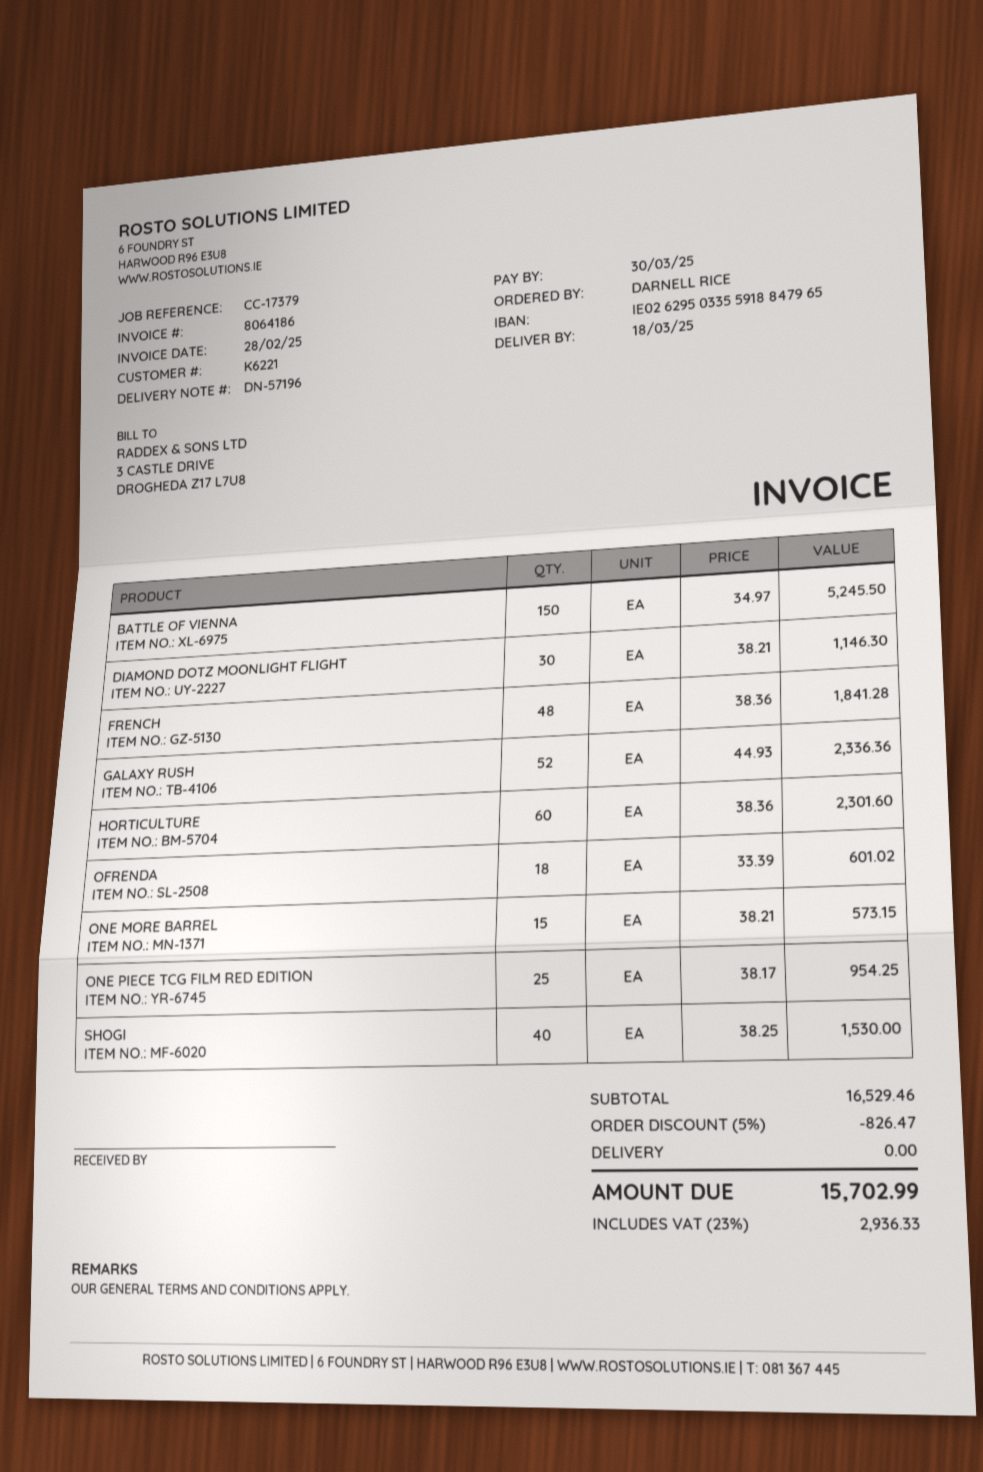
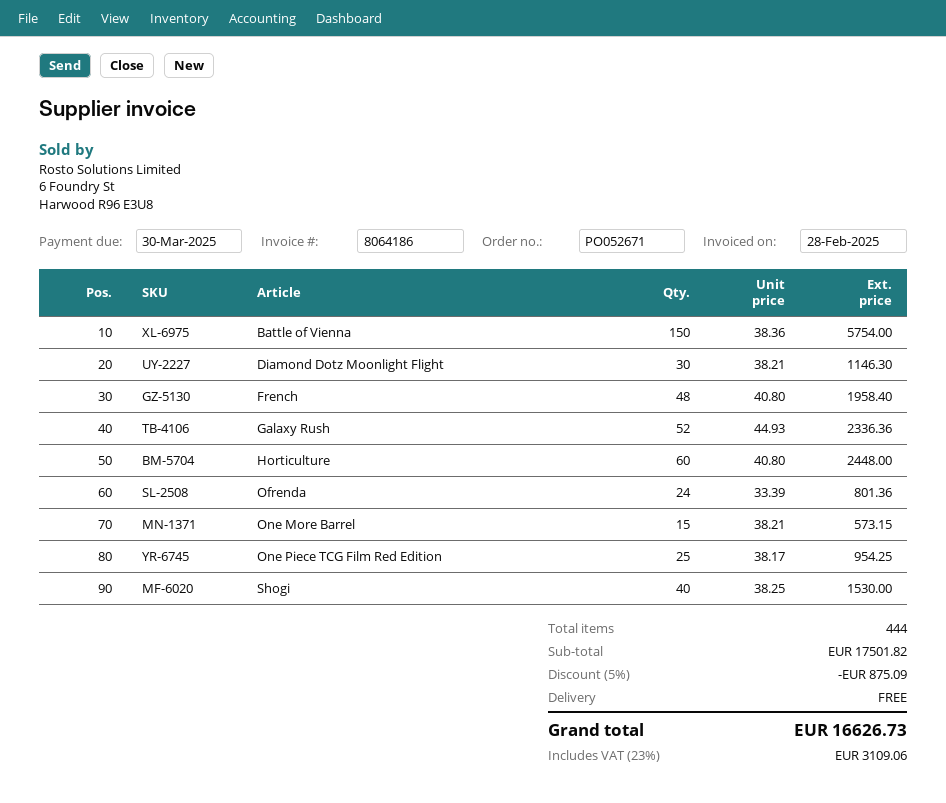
BATTLE OF VIENNA: 150 x 34.97 = 5245.50 -> 150 x 38.36 = 5754.00
FRENCH: 48 x 38.36 = 1841.28 -> 48 x 40.80 = 1958.40
HORTICULTURE: 60 x 38.36 = 2301.60 -> 60 x 40.80 = 2448.00
OFRENDA: 18 x 33.39 = 601.02 -> 24 x 33.39 = 801.36
subtotal: 16529.46 -> 17501.82
discount: 5% = 826.47 -> 5% = 875.09
tax: 23% = 2936.33 -> 23% = 3109.06
total: 15702.99 -> 16626.73

